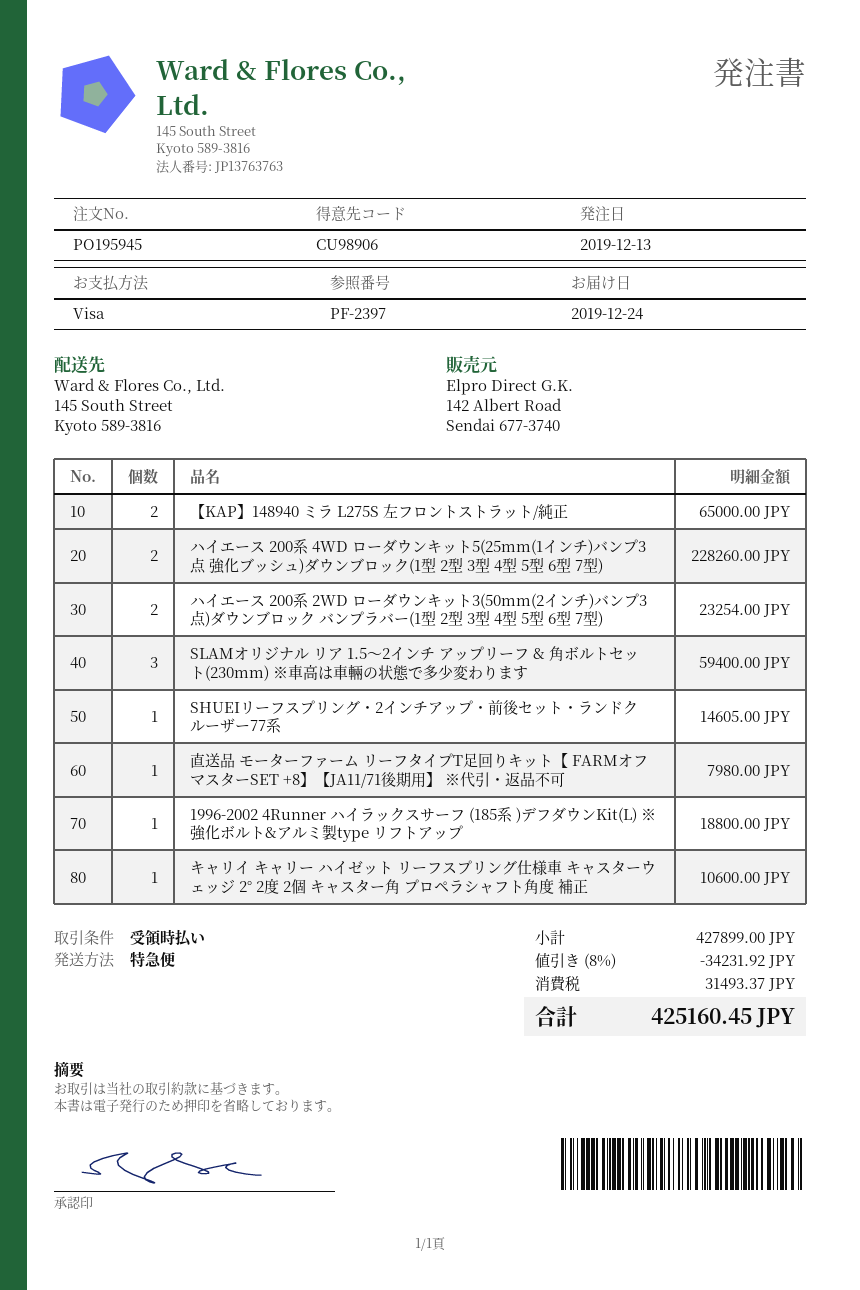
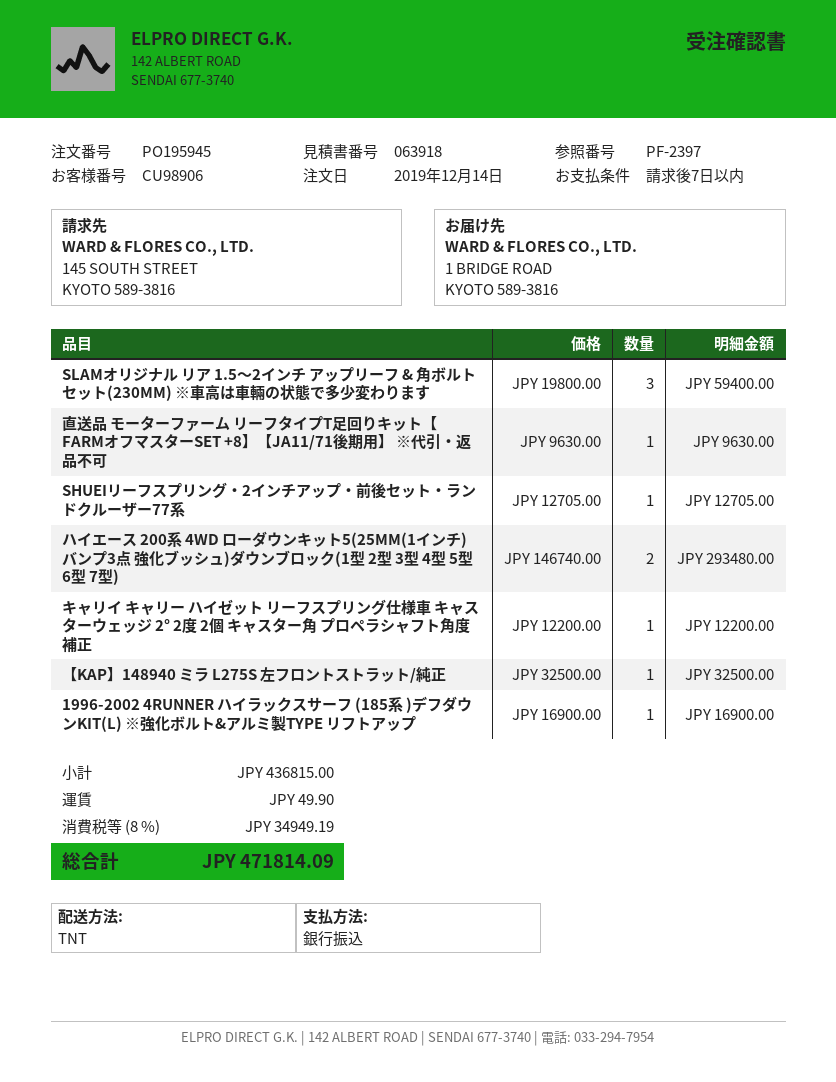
order date: 2019-12-13 -> 2019-12-14
payment terms: on receipt -> 7 days
payment method: Visa -> bank transfer
shipping method: express -> TNT
ship to: 145 South Street, Kyoto 589-3816 -> 1 BRIDGE ROAD, KYOTO 589-3816
【KAP】148940 ミラ L275S 左フロントストラット/純正: 2 for 65000.00 -> 1 for 32500.00
ハイエース 200系 4WD ローダウンキット5(25mm(1インチ)バンプ3点 強化ブッシュ)ダウンブロック(1型 2型 3型 4型 5型 6型 7型): 2 for 228260.00 -> 2 for 293480.00
ハイエース 200系 2WD ローダウンキット3(50mm(2インチ)バンプ3点)ダウンブロック バンプラバー(1型 2型 3型 4型 5型 6型 7型): 2 for 23254.00 -> none
SHUEIリーフスプリング・2インチアップ・前後セット・ランドクルーザー77系: 1 for 14605.00 -> 1 for 12705.00
直送品 モーターファーム リーフタイプT足回りキット【 FARMオフマスターSET +8】【JA11/71後期用】 ※代引・返品不可: 1 for 7980.00 -> 1 for 9630.00
1996-2002 4Runner ハイラックスサーフ (185系 )デフダウンKit(L) ※強化ボルト&アルミ製type リフトアップ: 1 for 18800.00 -> 1 for 16900.00
キャリイ キャリー ハイゼット リーフスプリング仕様車 キャスターウェッジ 2° 2度 2個 キャスター角 プロペラシャフト角度 補正: 1 for 10600.00 -> 1 for 12200.00
subtotal: 427899.00 -> 436815.00
discount: 8% = 34231.92 -> none
shipping: none -> 49.90
tax: 31493.37 -> 34949.19
total: 425160.45 -> 471814.09

